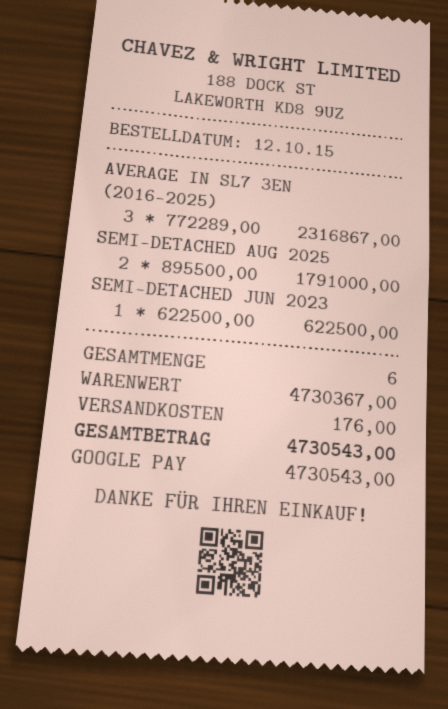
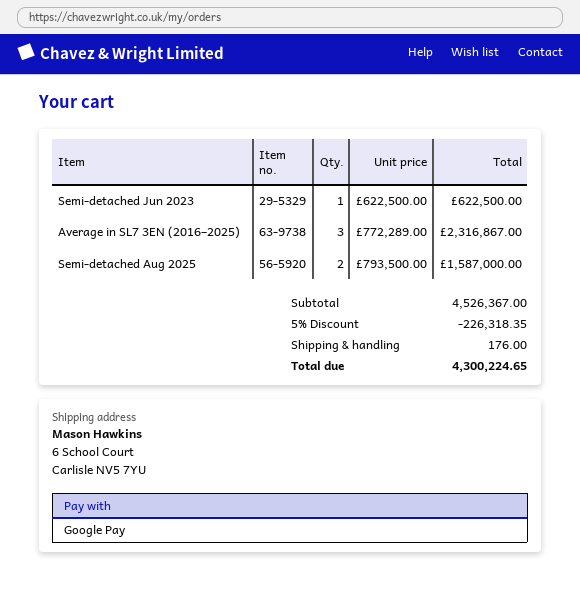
SEMI-DETACHED AUG 2025: 2 x 895500.00 = 1791000.00 -> 2 x 793500.00 = 1587000.00
subtotal: 4730367.00 -> 4526367.00
discount: none -> 5% = 226318.35
total: 4730543.00 -> 4300224.65

